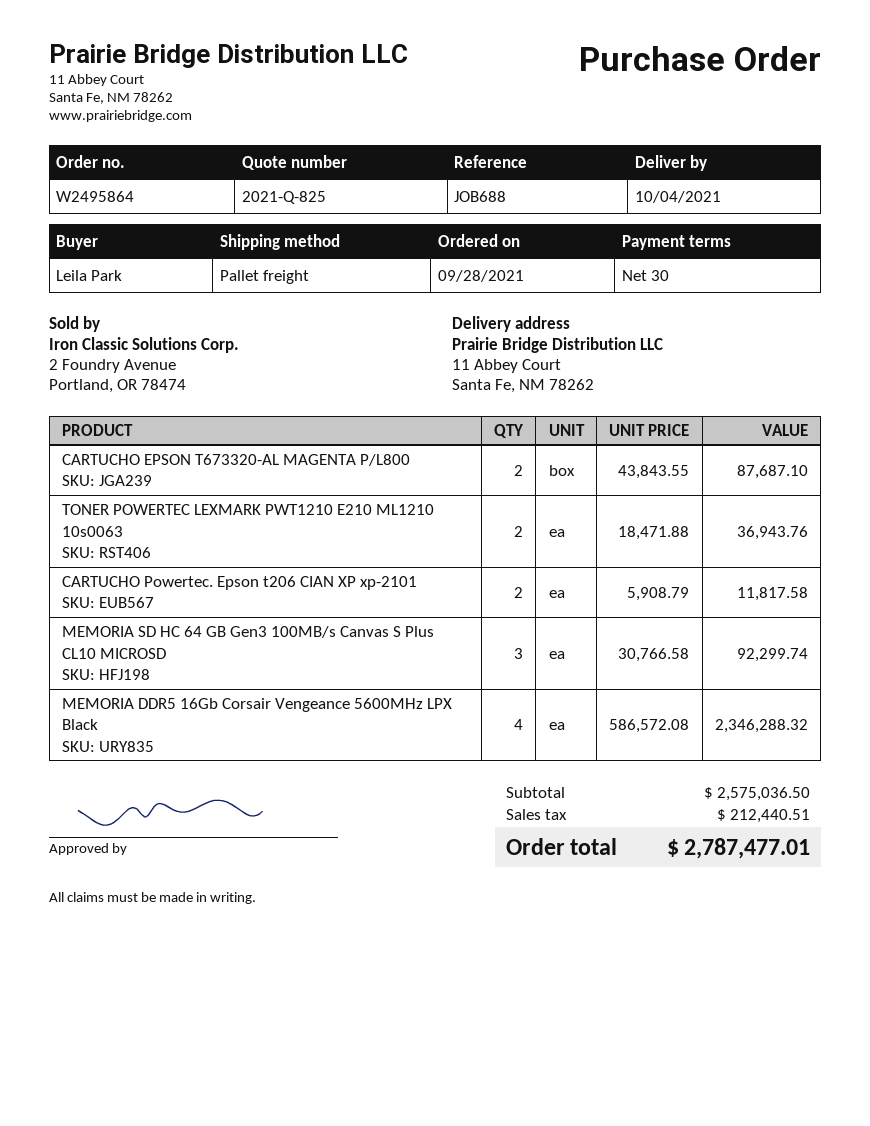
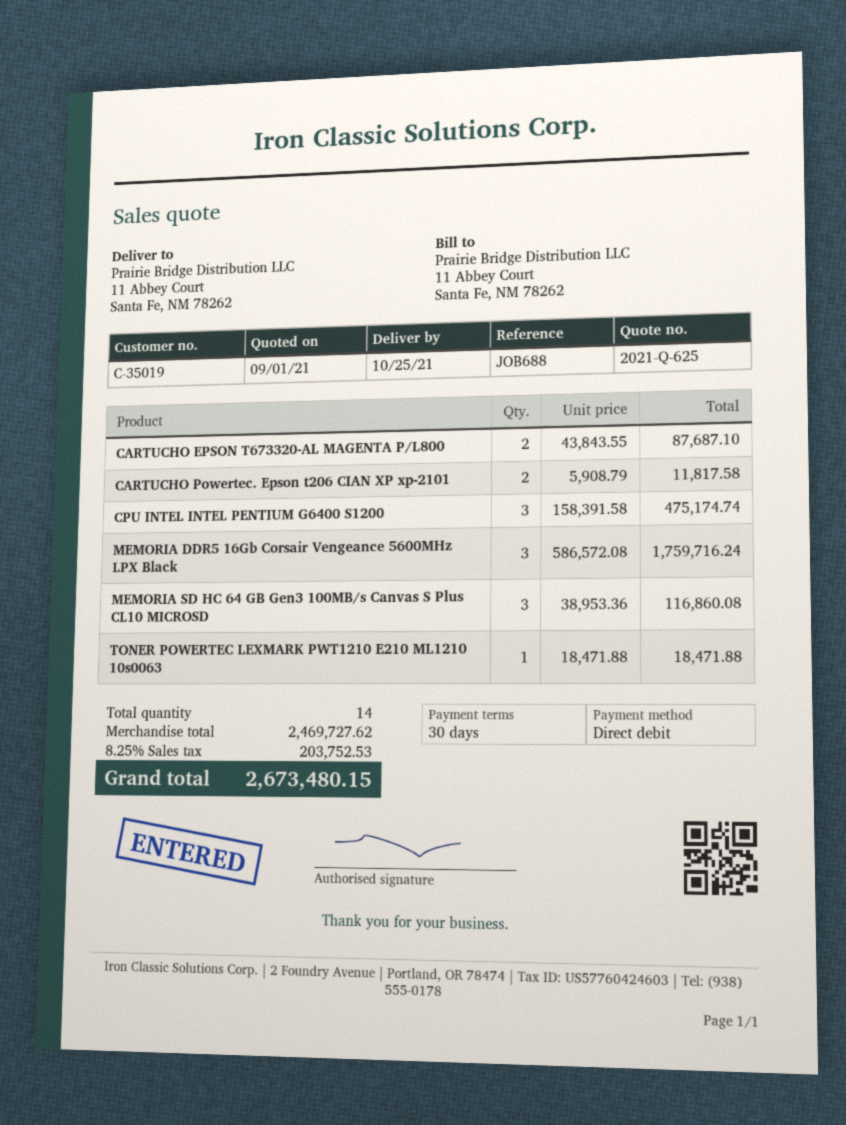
quote number: 2021-Q-825 -> 2021-Q-625
delivery date: 2021-10-04 -> 2021-10-25
TONER POWERTEC LEXMARK PWT1210 E210 ML1210 10s0063: 2 x 18471.88 = 36943.76 -> 1 x 18471.88 = 18471.88
MEMORIA SD HC 64 GB Gen3 100MB/s Canvas S Plus CL10 MICROSD: 3 x 30766.58 = 92299.74 -> 3 x 38953.36 = 116860.08
MEMORIA DDR5 16Gb Corsair Vengeance 5600MHz LPX Black: 4 x 586572.08 = 2346288.32 -> 3 x 586572.08 = 1759716.24
CPU INTEL INTEL PENTIUM G6400 S1200: none -> 3 x 158391.58 = 475174.74
subtotal: 2575036.50 -> 2469727.62
tax: 212440.51 -> 203752.53
total: 2787477.01 -> 2673480.15

